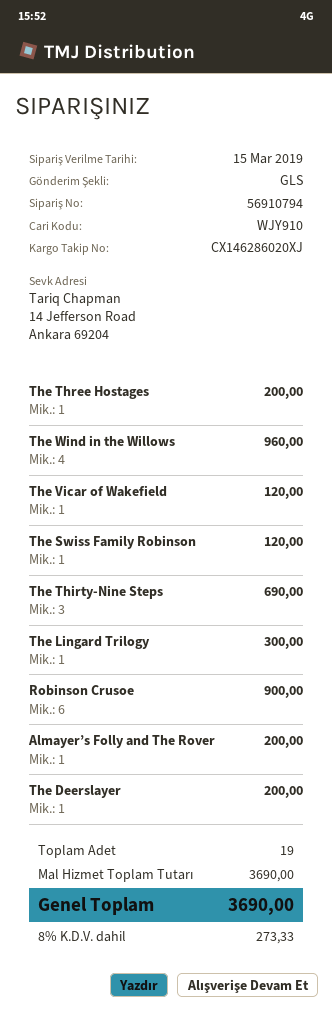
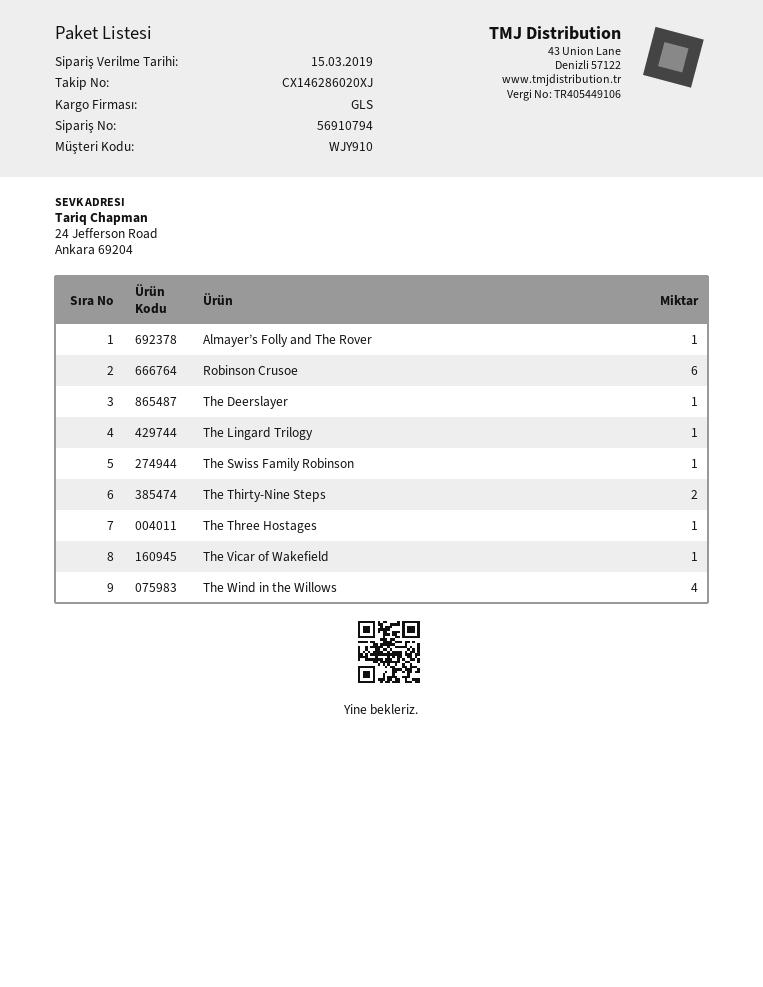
ship to: 14 Jefferson Road, Ankara 69204 -> 24 Jefferson Road, Ankara 69204
The Thirty-Nine Steps: 3 -> 2

